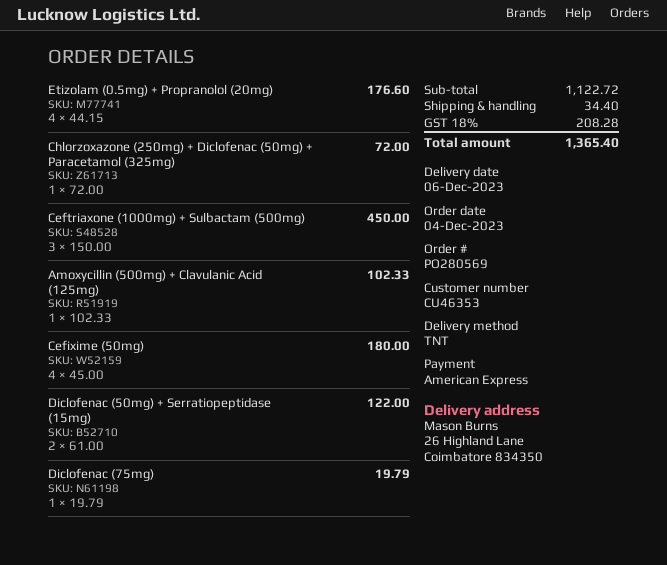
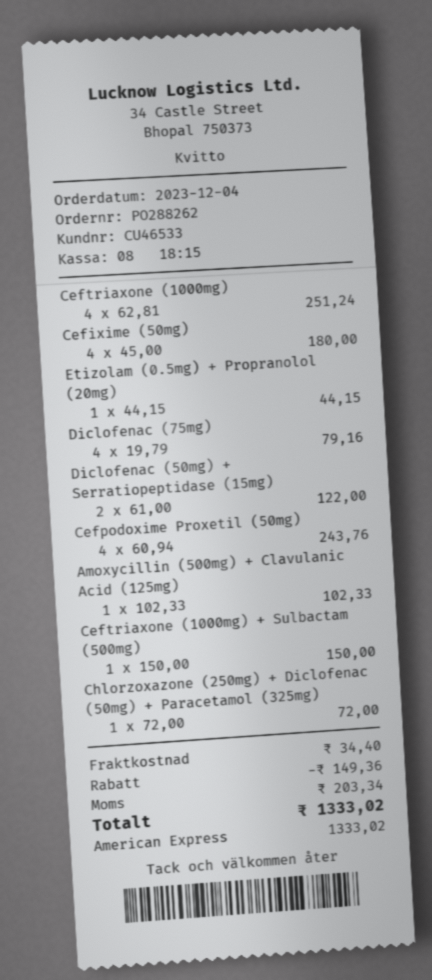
order number: PO280569 -> PO288262
customer number: CU46353 -> CU46533
Etizolam (0.5mg) + Propranolol (20mg): 4 x 44.15 = 176.60 -> 1 x 44.15 = 44.15
Ceftriaxone (1000mg) + Sulbactam (500mg): 3 x 150.00 = 450.00 -> 1 x 150.00 = 150.00
Diclofenac (75mg): 1 x 19.79 = 19.79 -> 4 x 19.79 = 79.16
Ceftriaxone (1000mg): none -> 4 x 62.81 = 251.24
Cefpodoxime Proxetil (50mg): none -> 4 x 60.94 = 243.76
discount: none -> 149.36
tax: 208.28 -> 203.34
total: 1365.40 -> 1333.02

